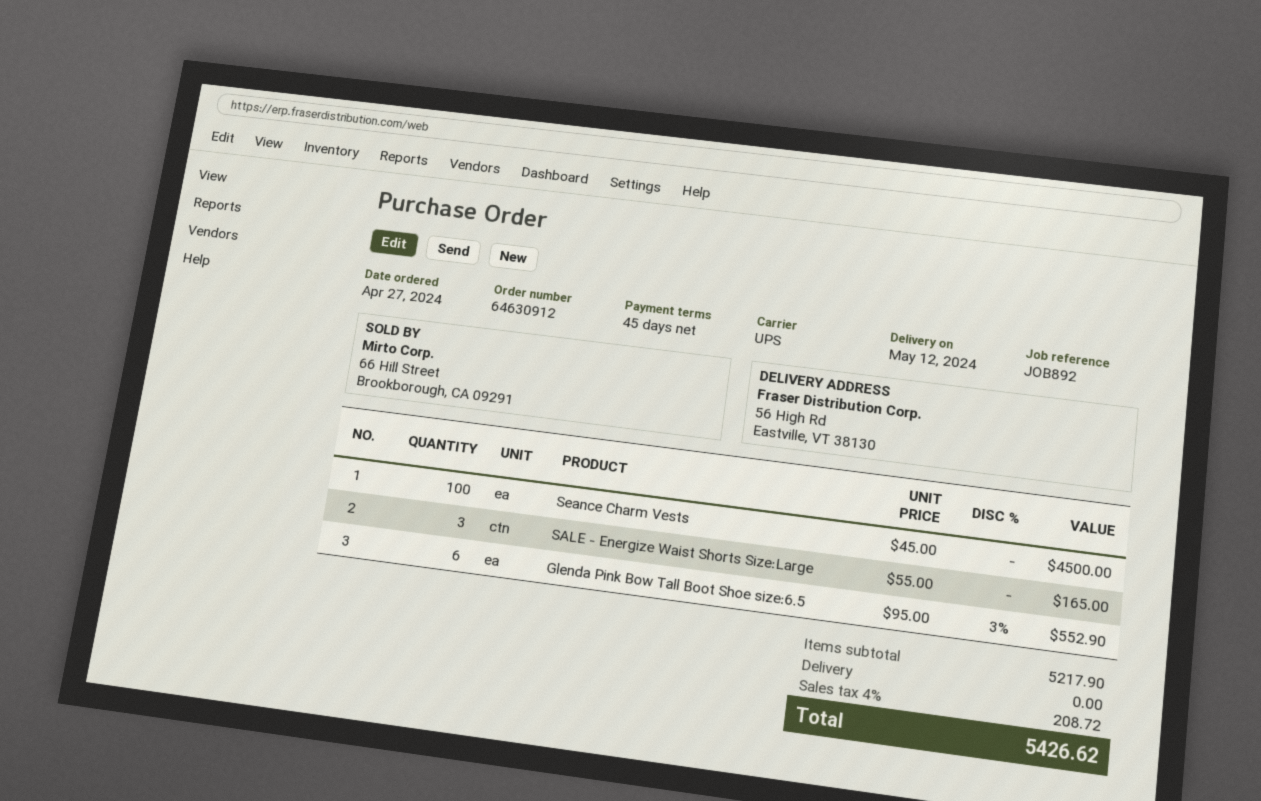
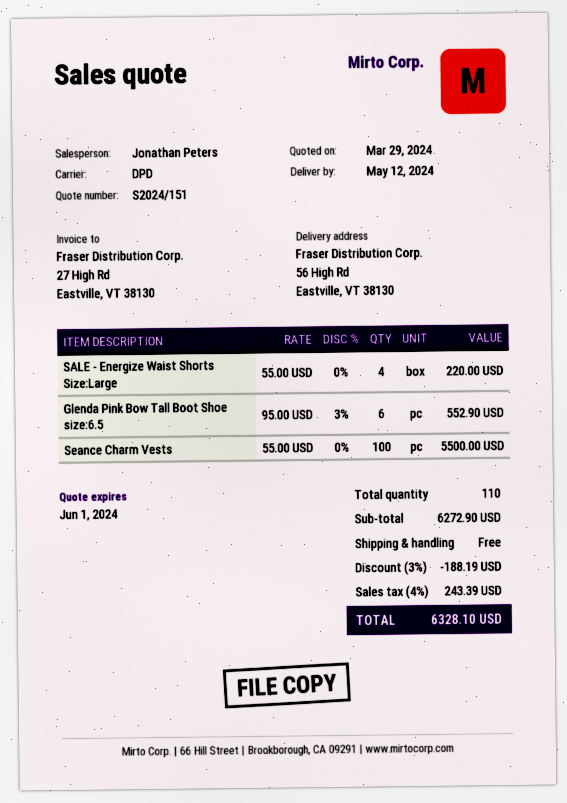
shipping method: UPS -> DPD
Seance Charm Vests: 100 x 45.00 = 4500.00 -> 100 x 55.00 = 5500.00
SALE - Energize Waist Shorts Size:Large: 3 x 55.00 = 165.00 -> 4 x 55.00 = 220.00
subtotal: 5217.90 -> 6272.90
discount: none -> 3% = 188.19
tax: 4% = 208.72 -> 4% = 243.39
total: 5426.62 -> 6328.10

